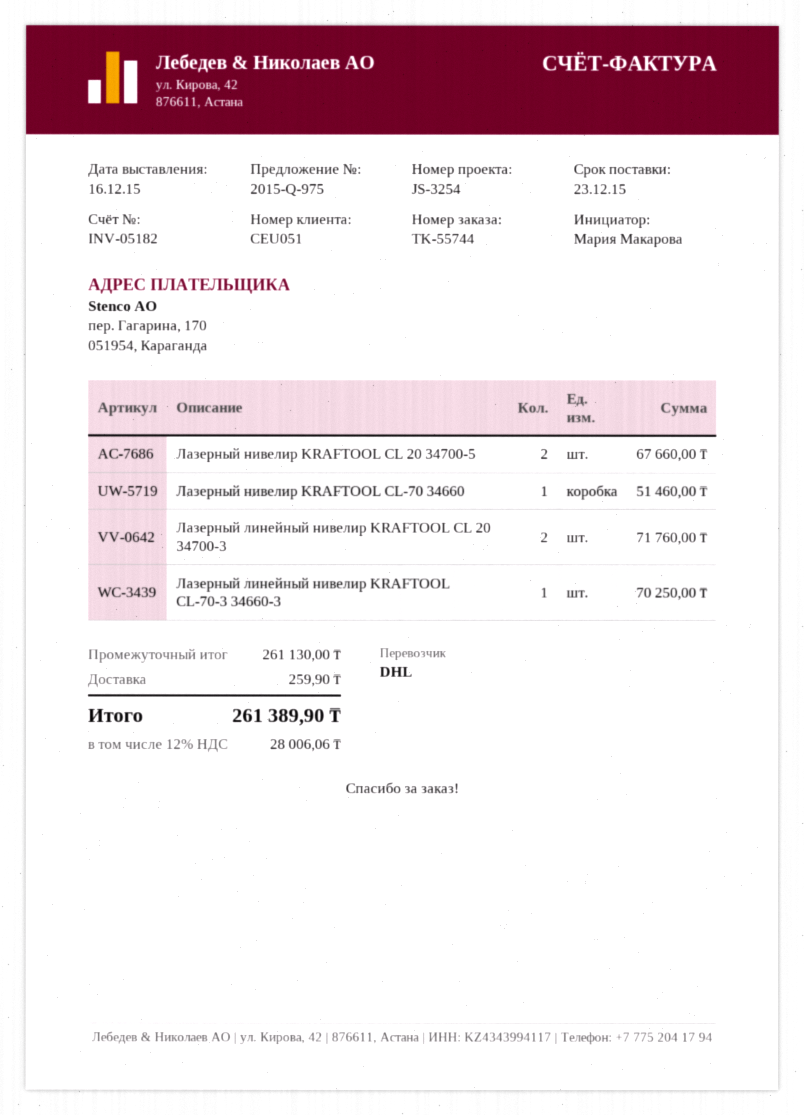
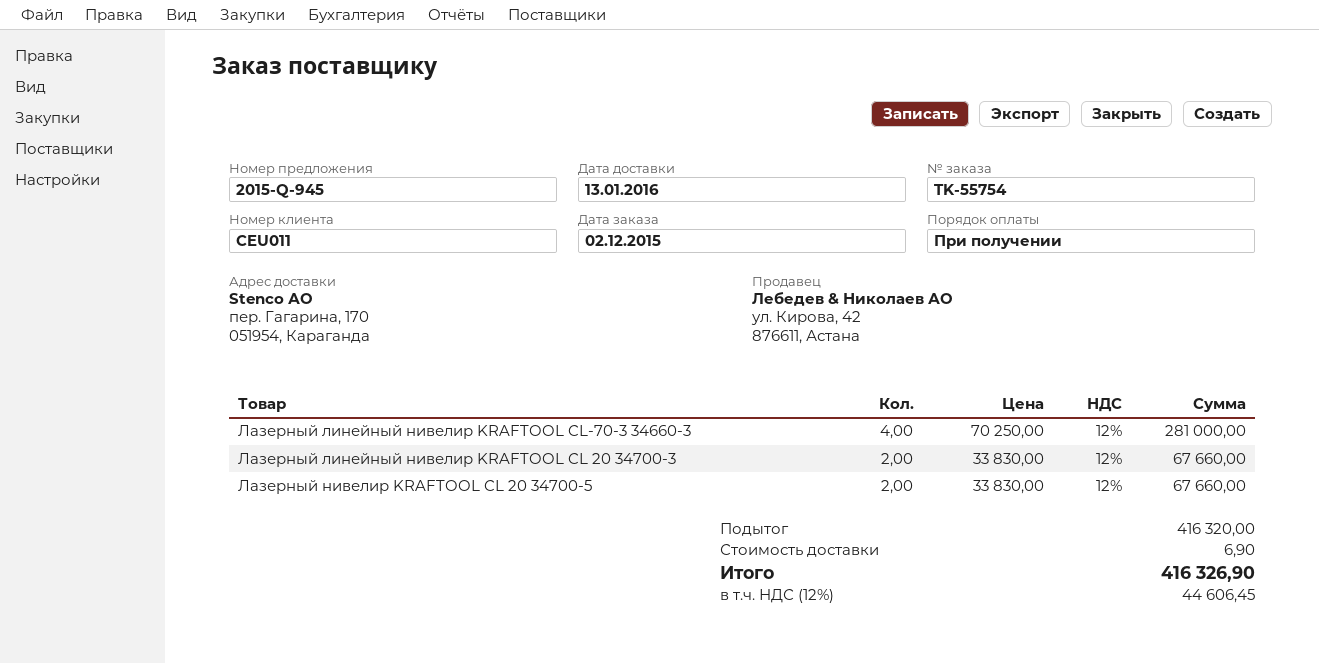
quote number: 2015-Q-975 -> 2015-Q-945
order number: TK-55744 -> TK-55754
delivery date: 2015-12-23 -> 2016-01-13
customer number: CEU051 -> CEU011
Лазерный нивелир KRAFTOOL CL-70 34660: 1 for 51460.00 -> none
Лазерный линейный нивелир KRAFTOOL CL 20 34700-3: 2 for 71760.00 -> 2 for 67660.00
Лазерный линейный нивелир KRAFTOOL CL-70-3 34660-3: 1 for 70250.00 -> 4 for 281000.00
subtotal: 261130.00 -> 416320.00
shipping: 259.90 -> 6.90
tax: 12% = 28006.06 -> 12% = 44606.45
total: 261389.90 -> 416326.90

